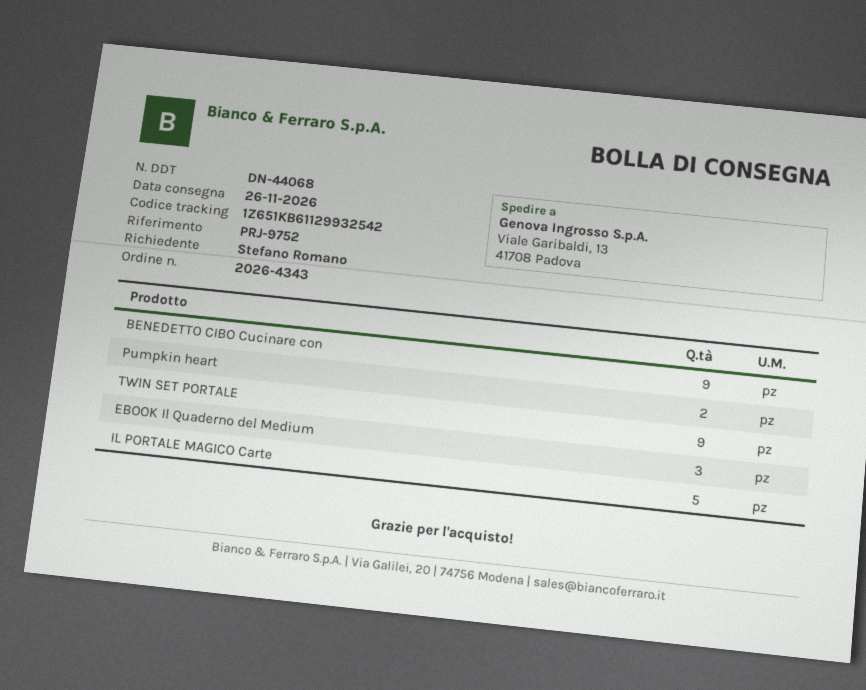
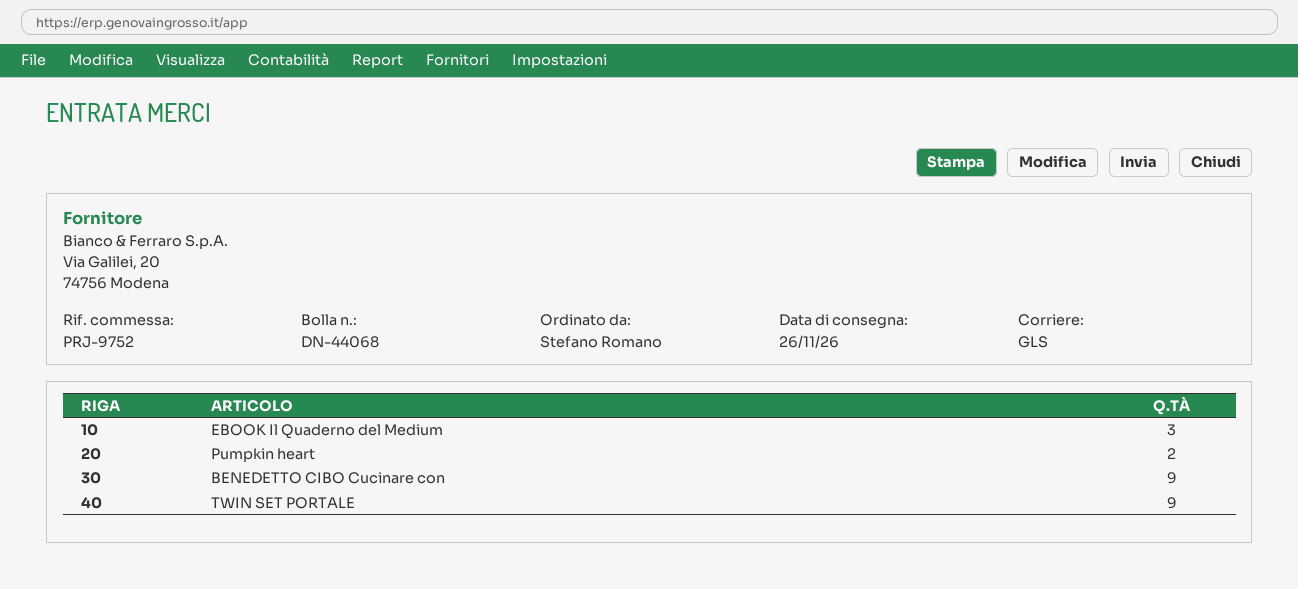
IL PORTALE MAGICO Carte: 5 -> none

